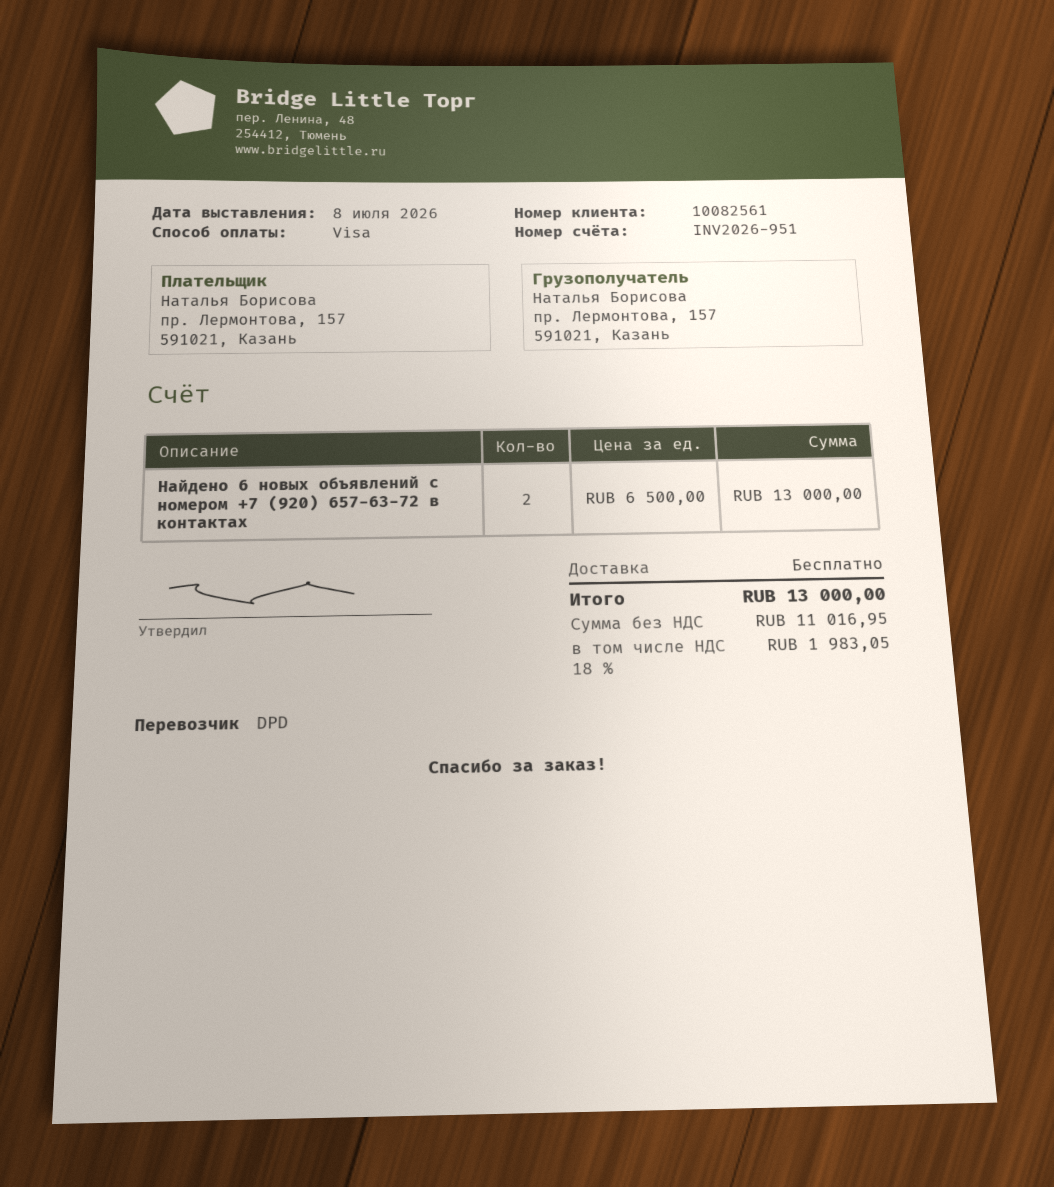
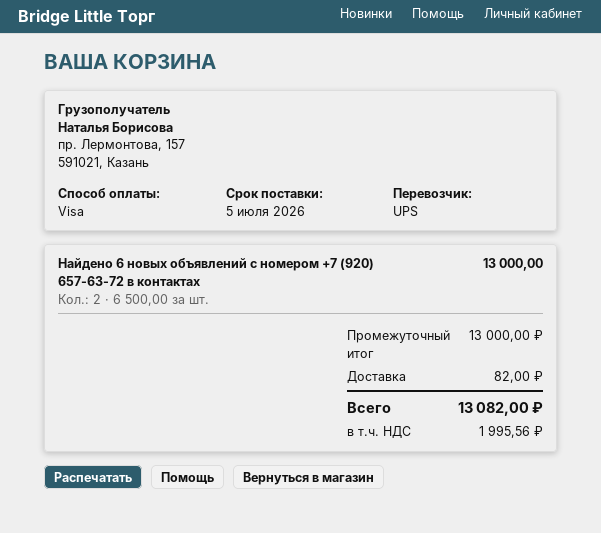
shipping method: DPD -> UPS
shipping: 0.00 -> 82.00
tax: 1983.05 -> 1995.56
total: 13000.00 -> 13082.00

